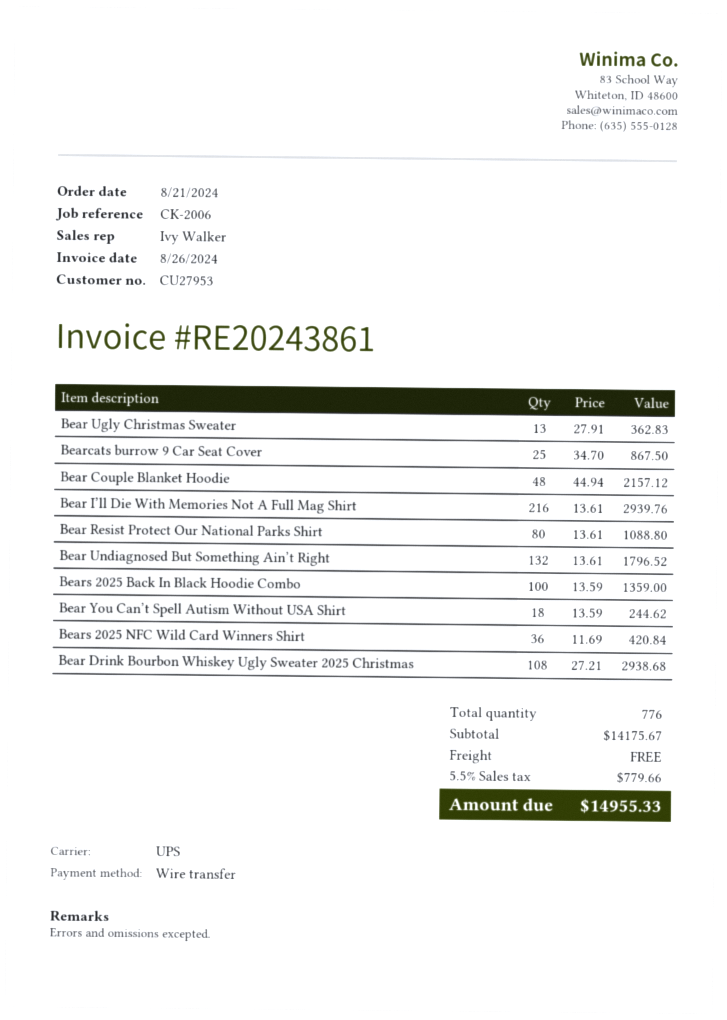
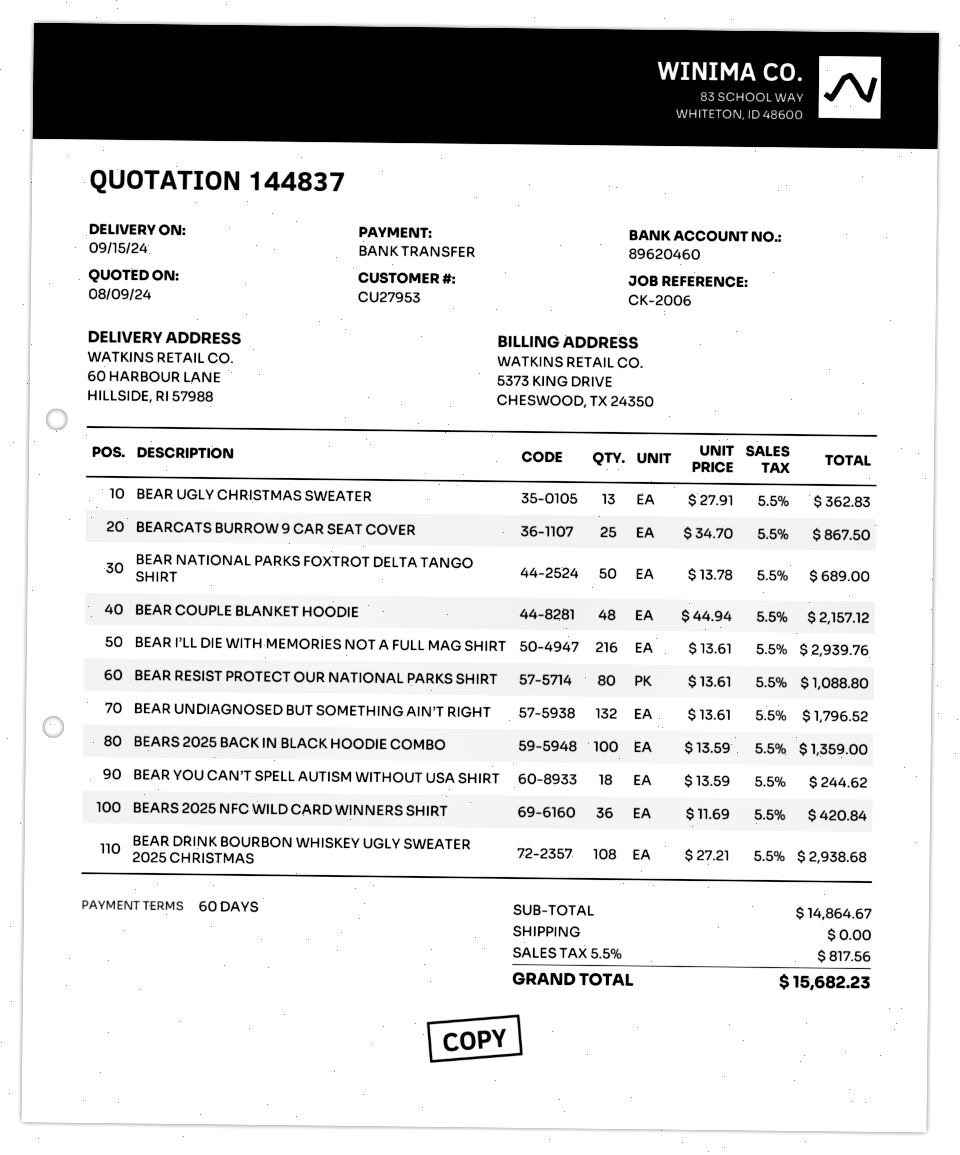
BEAR NATIONAL PARKS FOXTROT DELTA TANGO SHIRT: none -> 50 x 13.78 = 689.00
subtotal: 14175.67 -> 14864.67
tax: 5.5% = 779.66 -> 5.5% = 817.56
total: 14955.33 -> 15682.23

